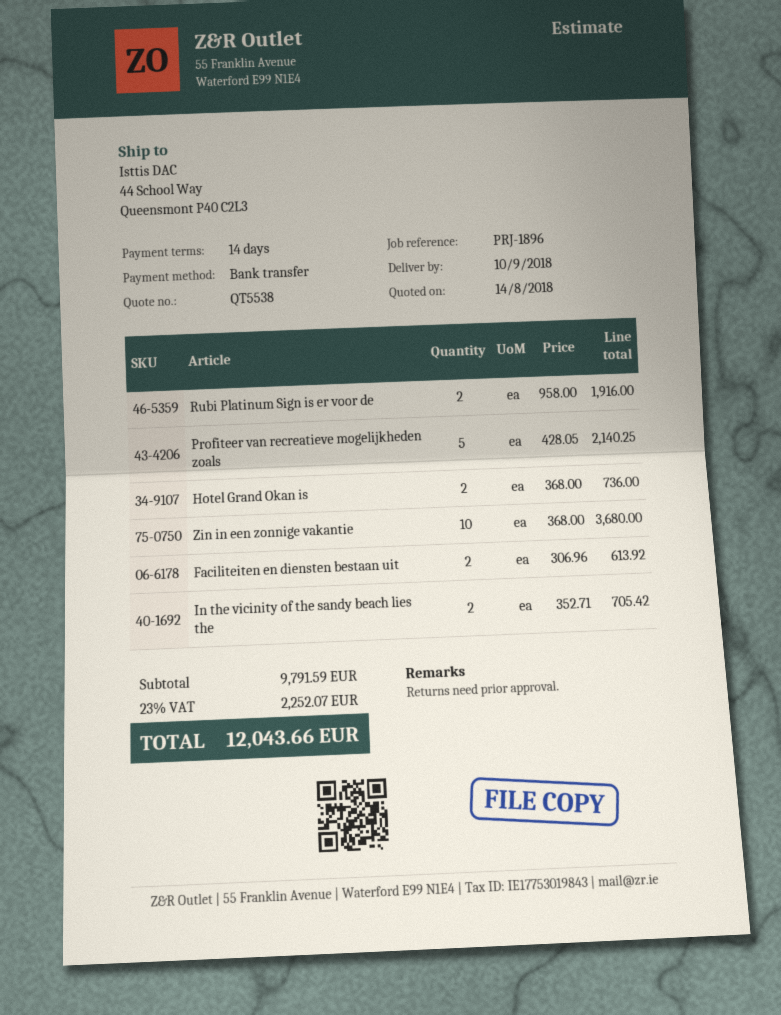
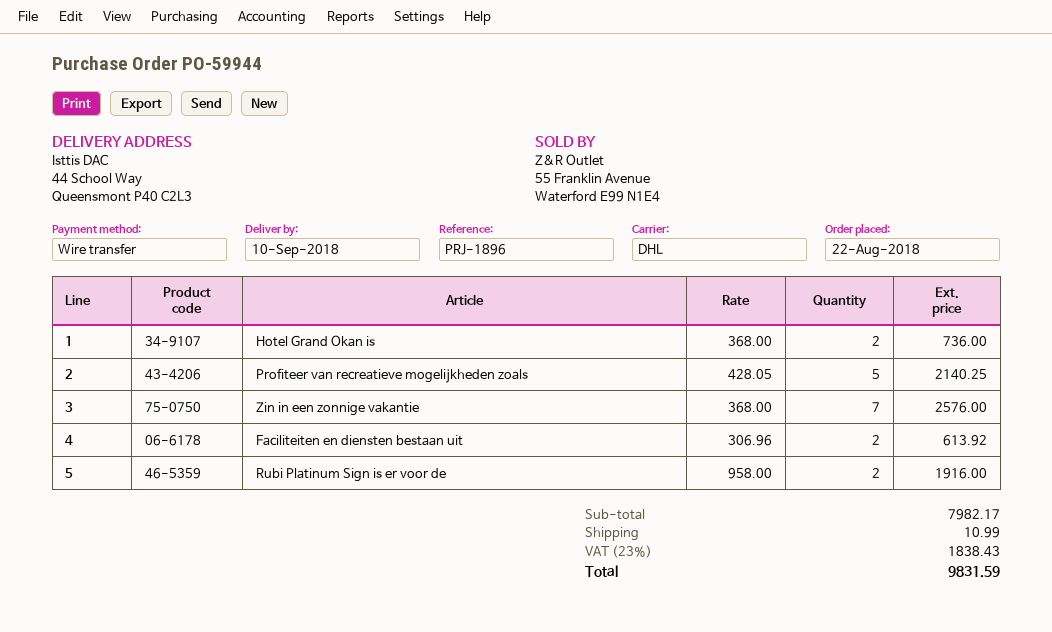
Zin in een zonnige vakantie: 10 x 368.00 = 3680.00 -> 7 x 368.00 = 2576.00
In the vicinity of the sandy beach lies the: 2 x 352.71 = 705.42 -> none
subtotal: 9791.59 -> 7982.17
shipping: none -> 10.99
tax: 23% = 2252.07 -> 23% = 1838.43
total: 12043.66 -> 9831.59

